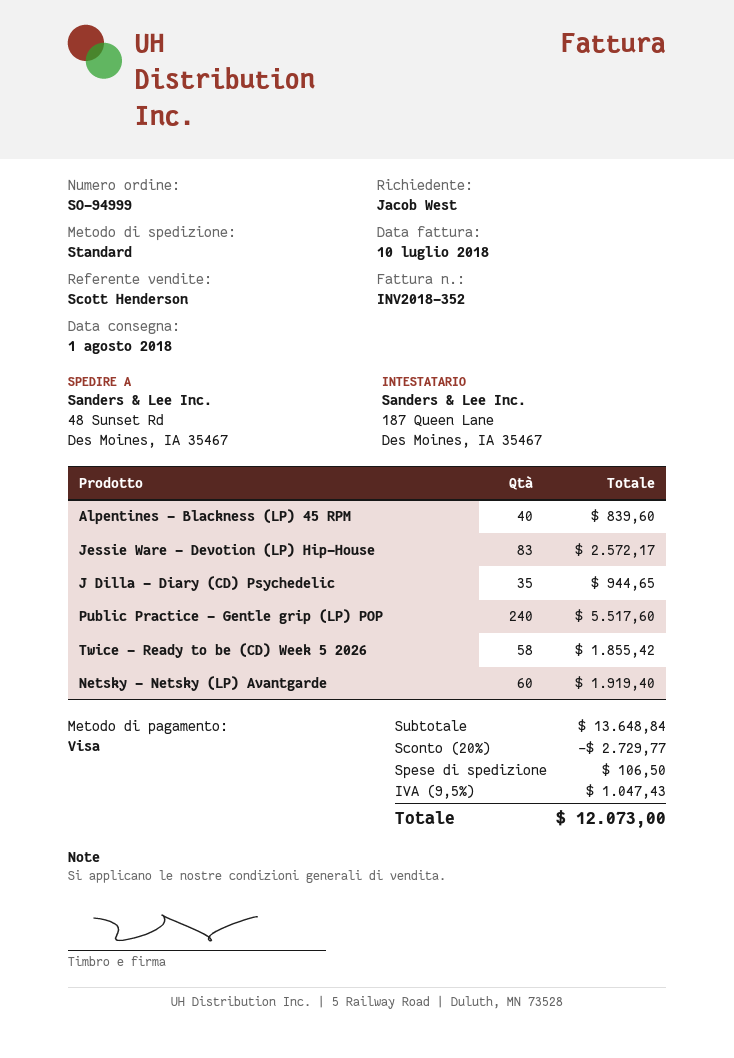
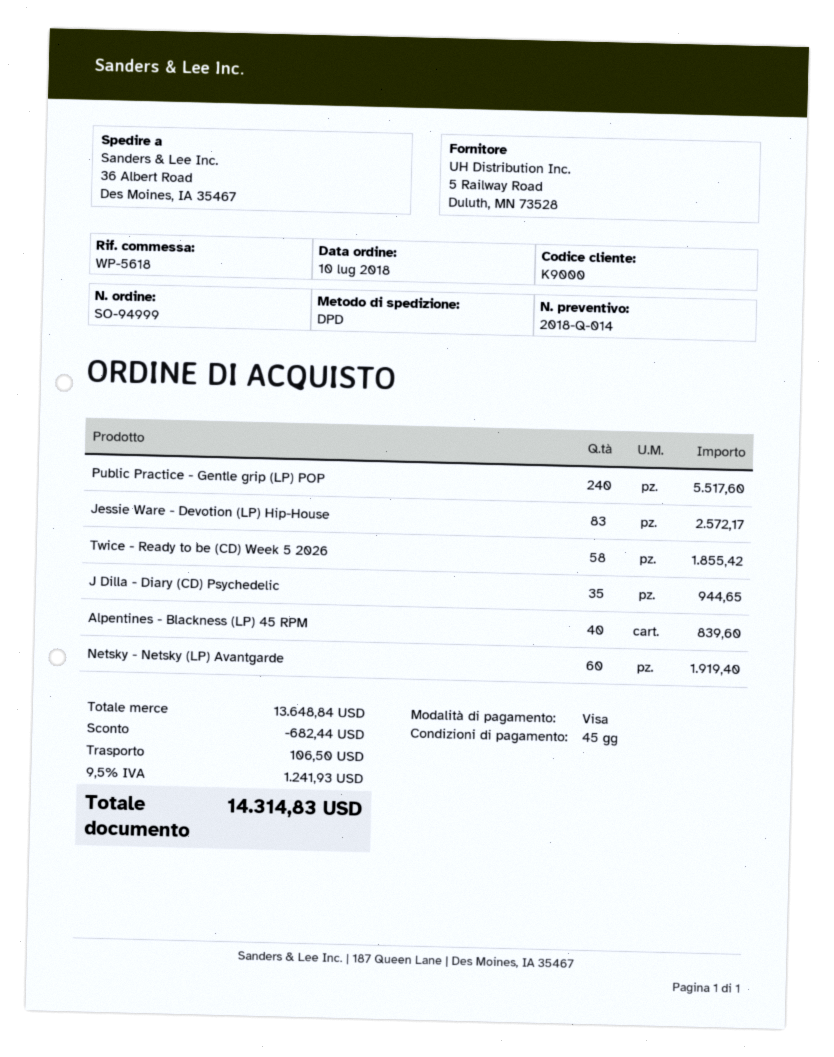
shipping method: standard -> DPD
ship to: 48 Sunset Rd, Des Moines, IA 35467 -> 36 Albert Road, Des Moines, IA 35467
discount: 2729.77 -> 682.44
tax: 9.5% = 1047.43 -> 9.5% = 1241.93
total: 12073.00 -> 14314.83

